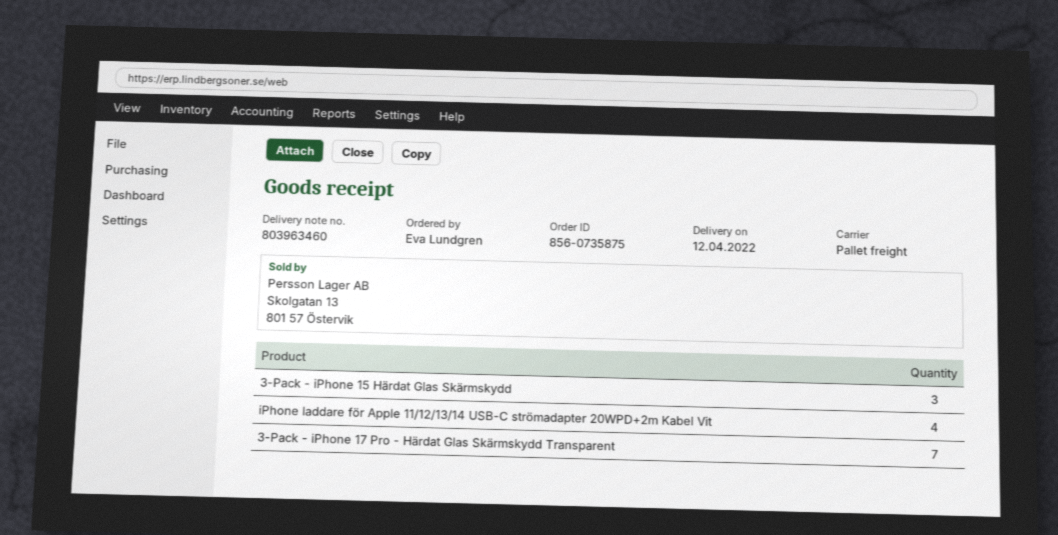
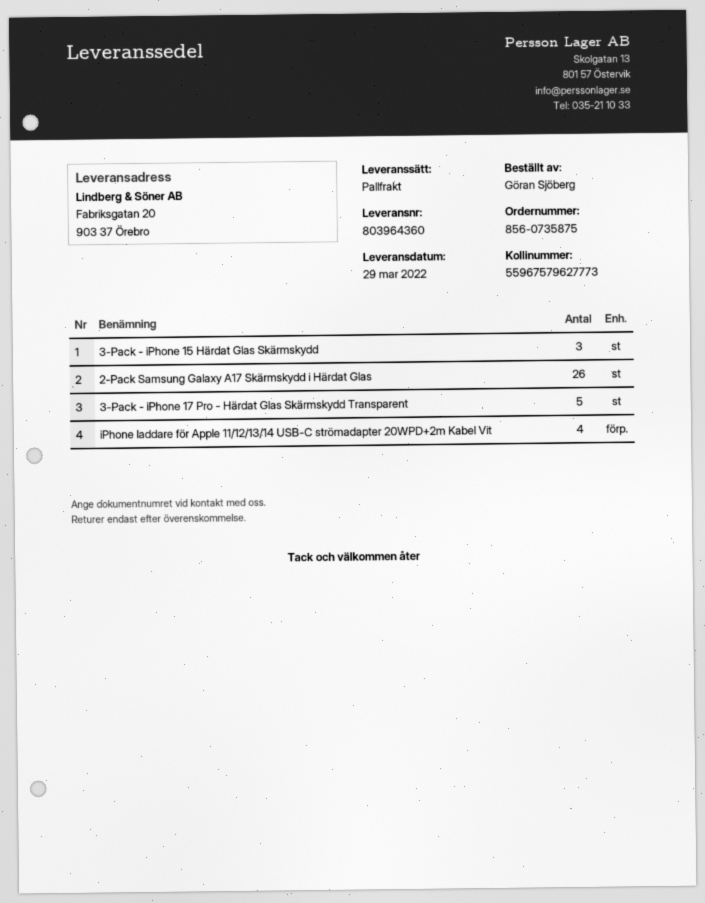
delivery note number: 803963460 -> 803964360
delivery date: 2022-04-12 -> 2022-03-29
ordered by: Eva Lundgren -> Göran Sjöberg
3-Pack - iPhone 17 Pro - Härdat Glas Skärmskydd Transparent: 7 -> 5
2-Pack Samsung Galaxy A17 Skärmskydd i Härdat Glas: none -> 26

